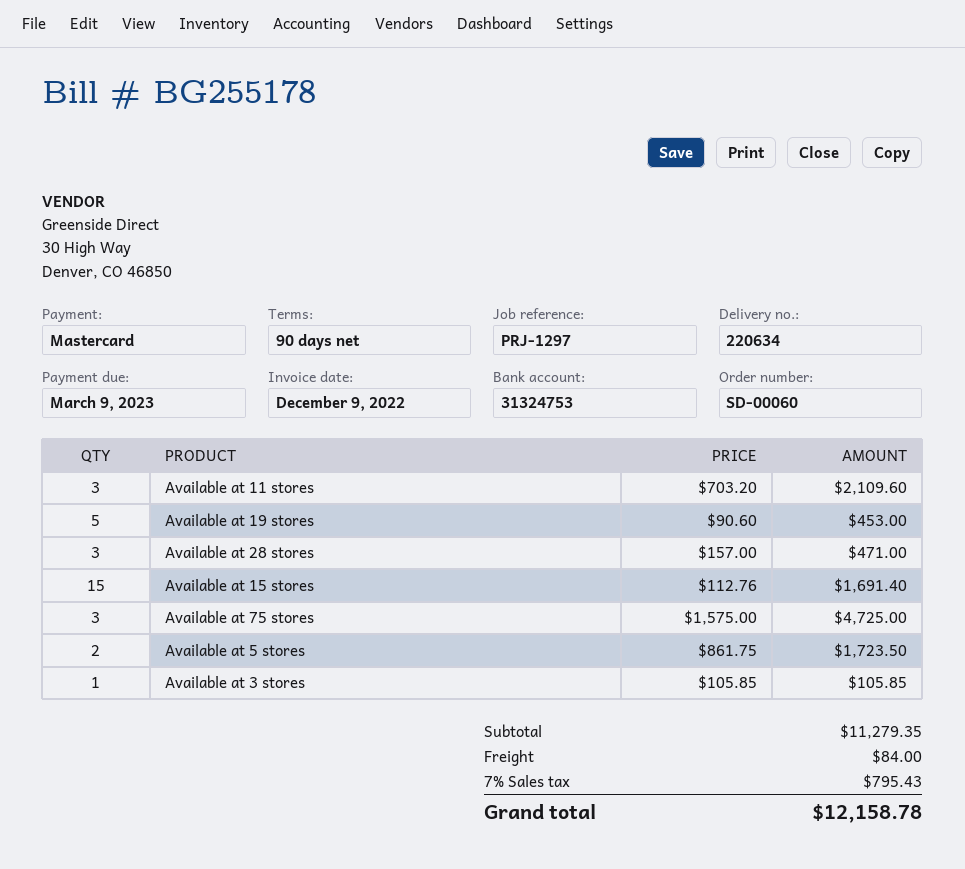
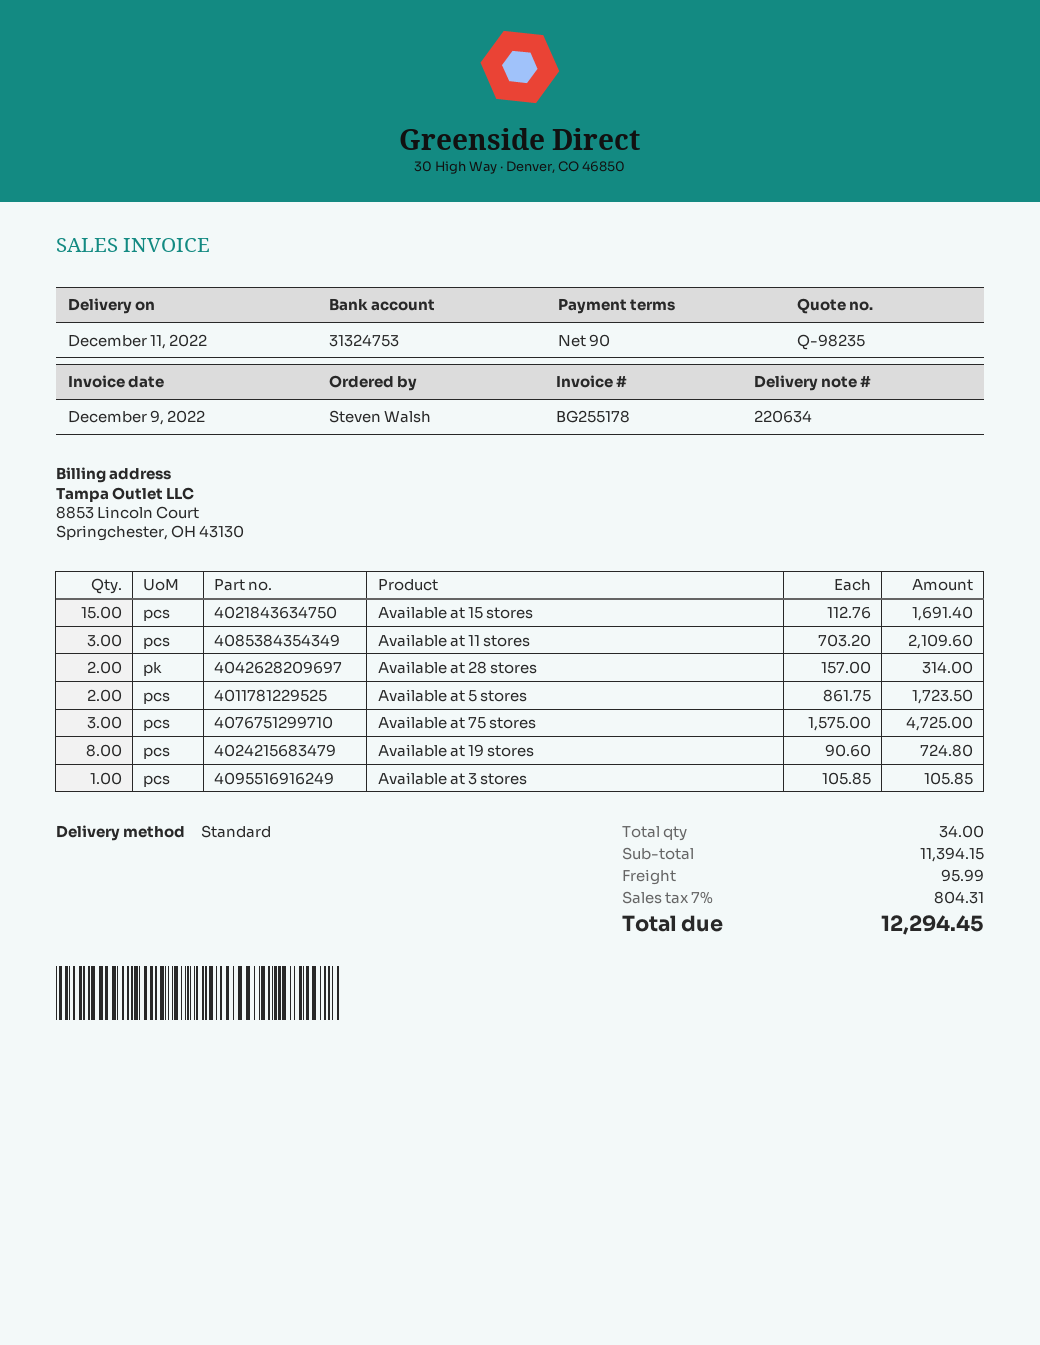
Available at 19 stores: 5 x 90.60 = 453.00 -> 8 x 90.60 = 724.80
Available at 28 stores: 3 x 157.00 = 471.00 -> 2 x 157.00 = 314.00
subtotal: 11279.35 -> 11394.15
shipping: 84.00 -> 95.99
tax: 7% = 795.43 -> 7% = 804.31
total: 12158.78 -> 12294.45

